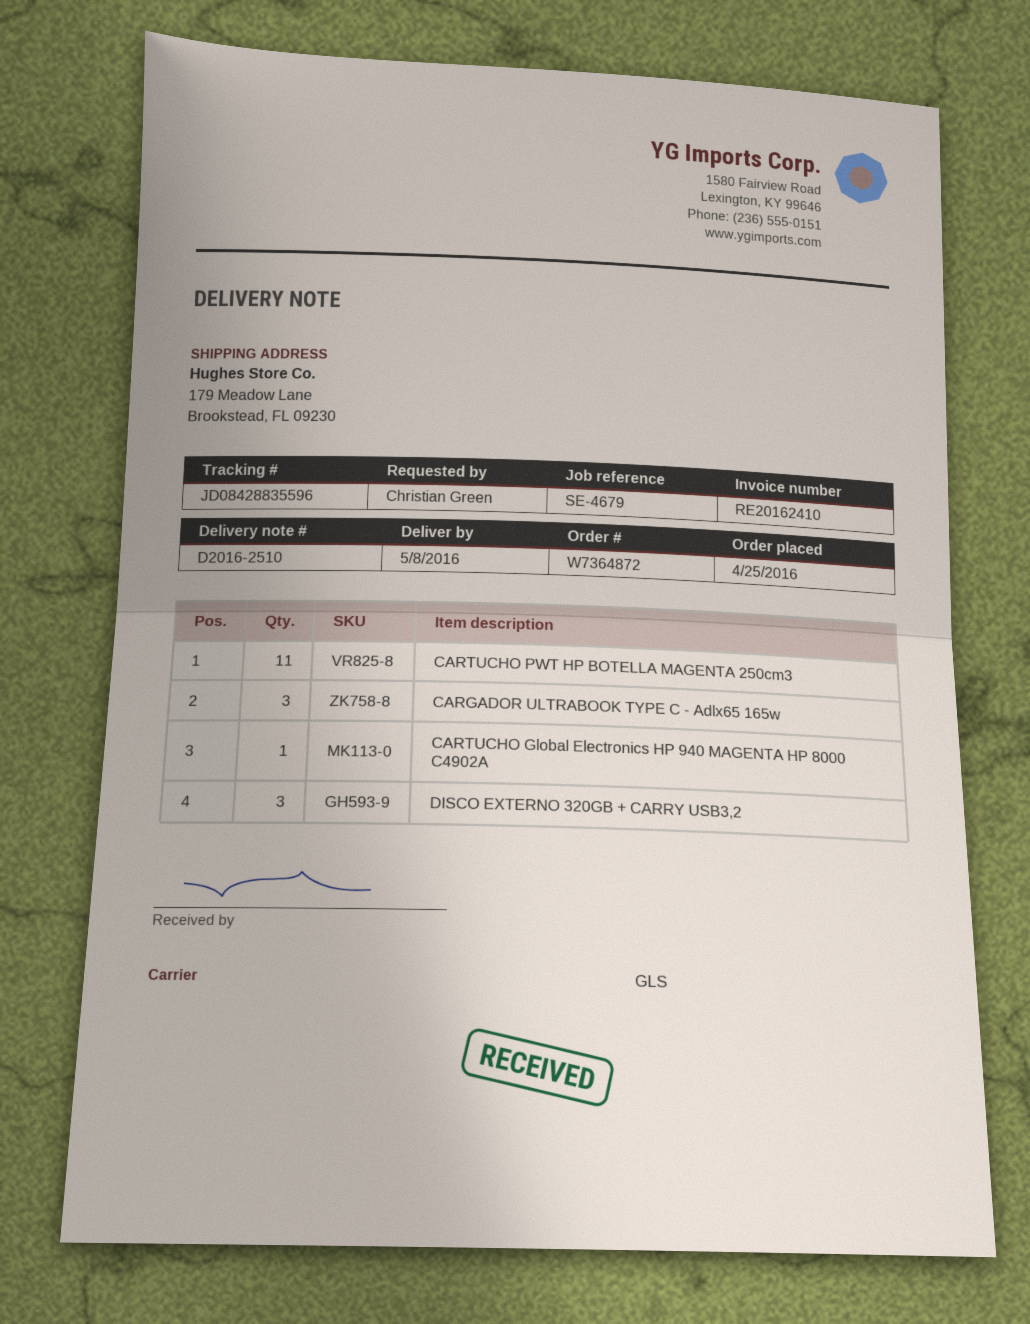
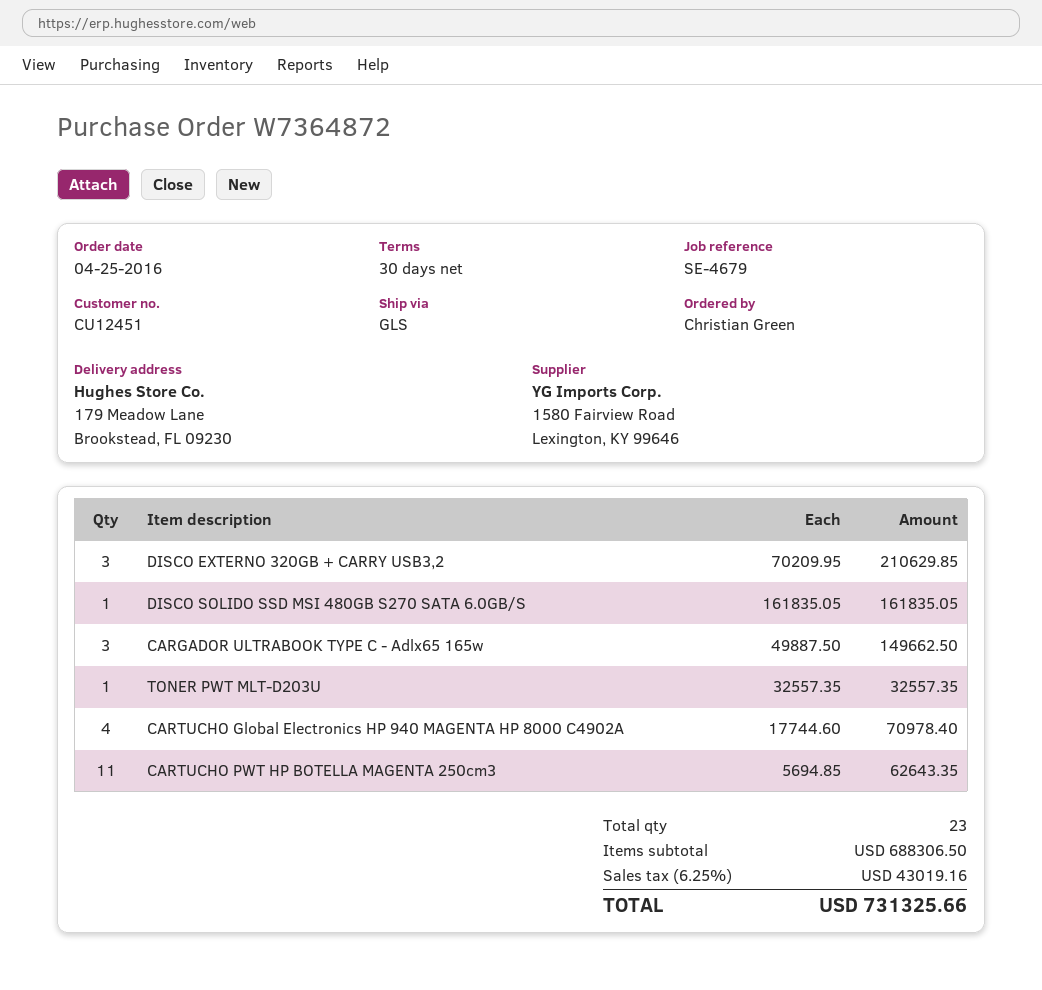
CARTUCHO Global Electronics HP 940 MAGENTA HP 8000 C4902A: 1 -> 4
DISCO SOLIDO SSD MSI 480GB S270 SATA 6.0GB/S: none -> 1
TONER PWT MLT-D203U: none -> 1

